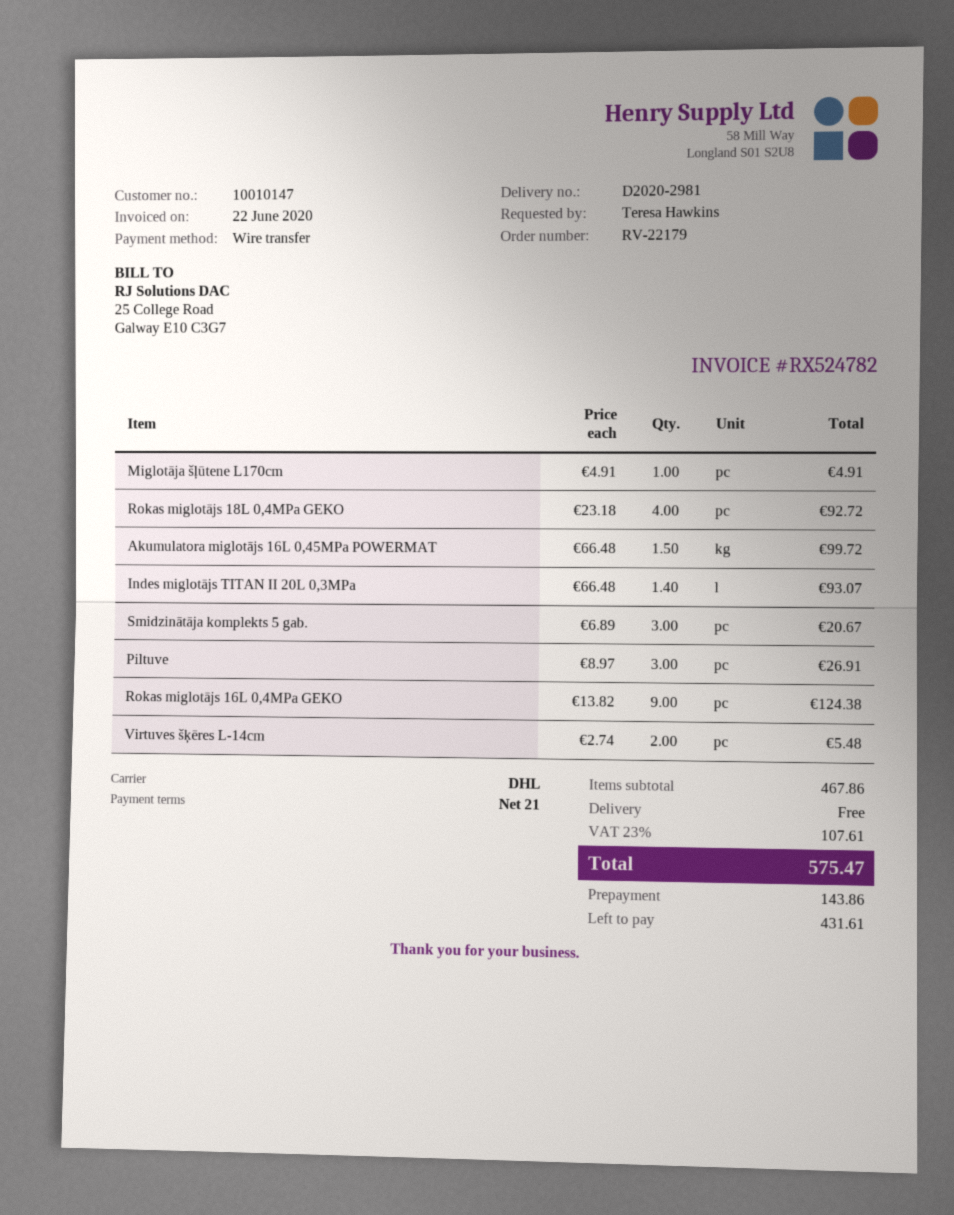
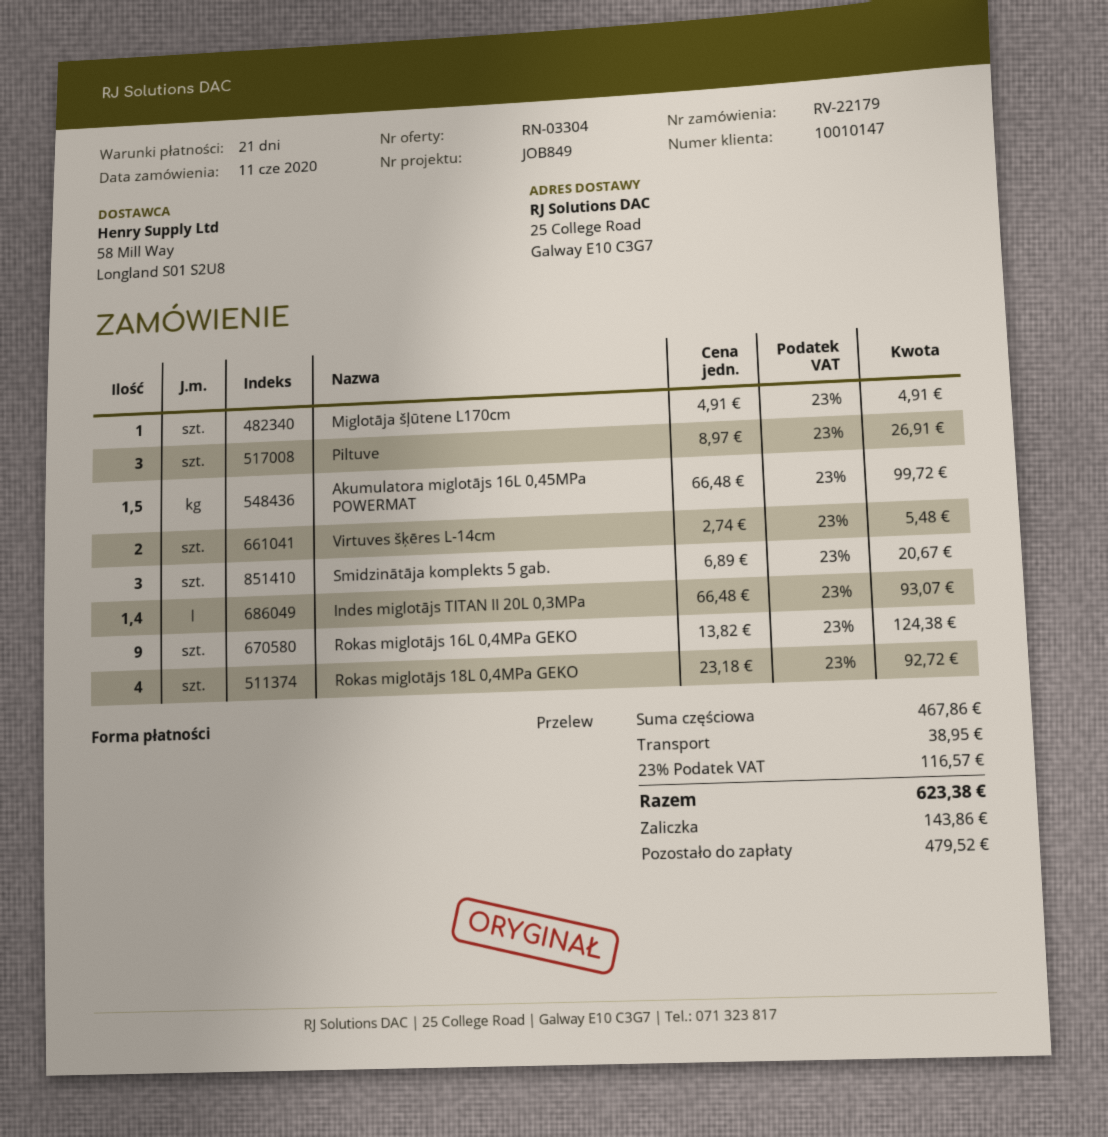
shipping: 0.00 -> 38.95
tax: 23% = 107.61 -> 23% = 116.57
total: 575.47 -> 623.38
balance: 431.61 -> 479.52

